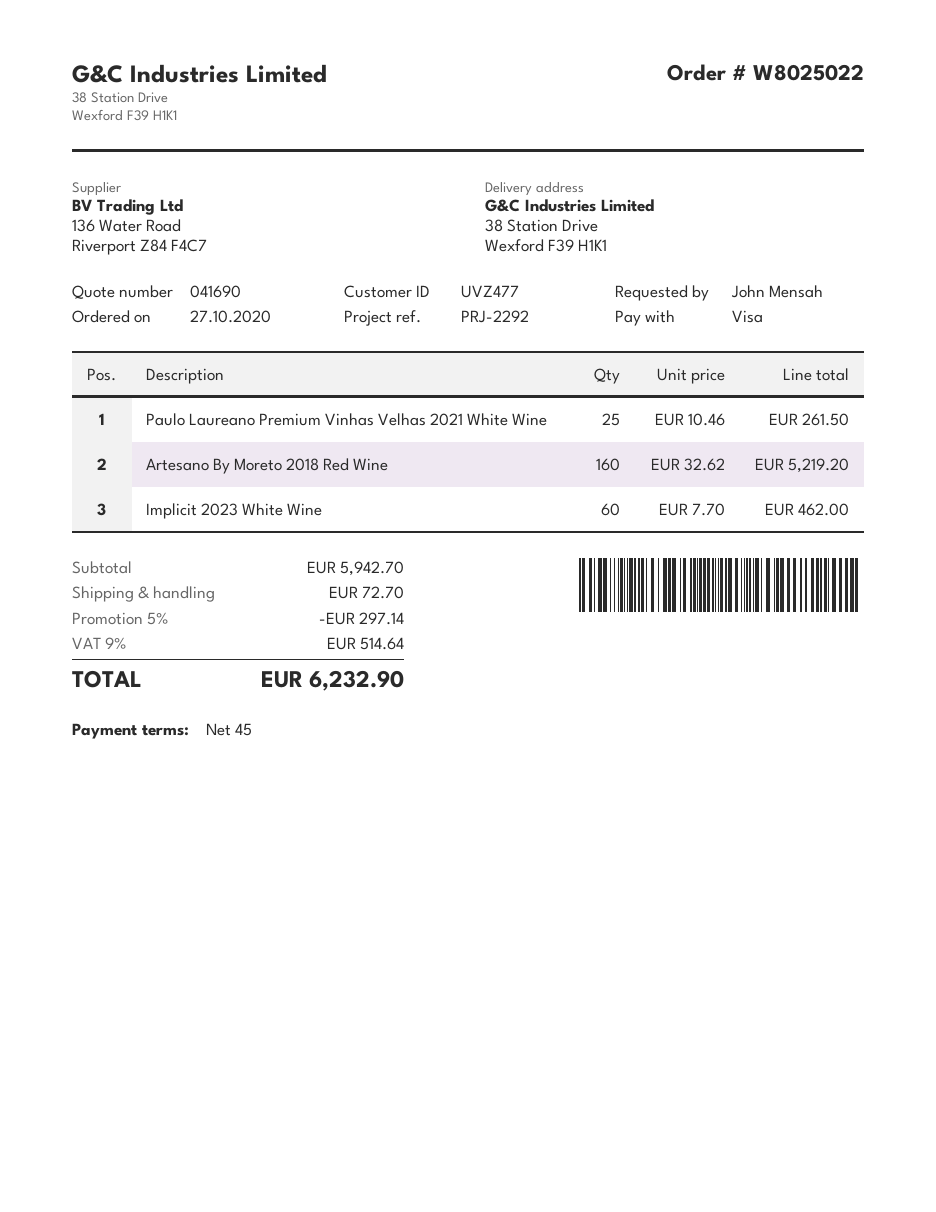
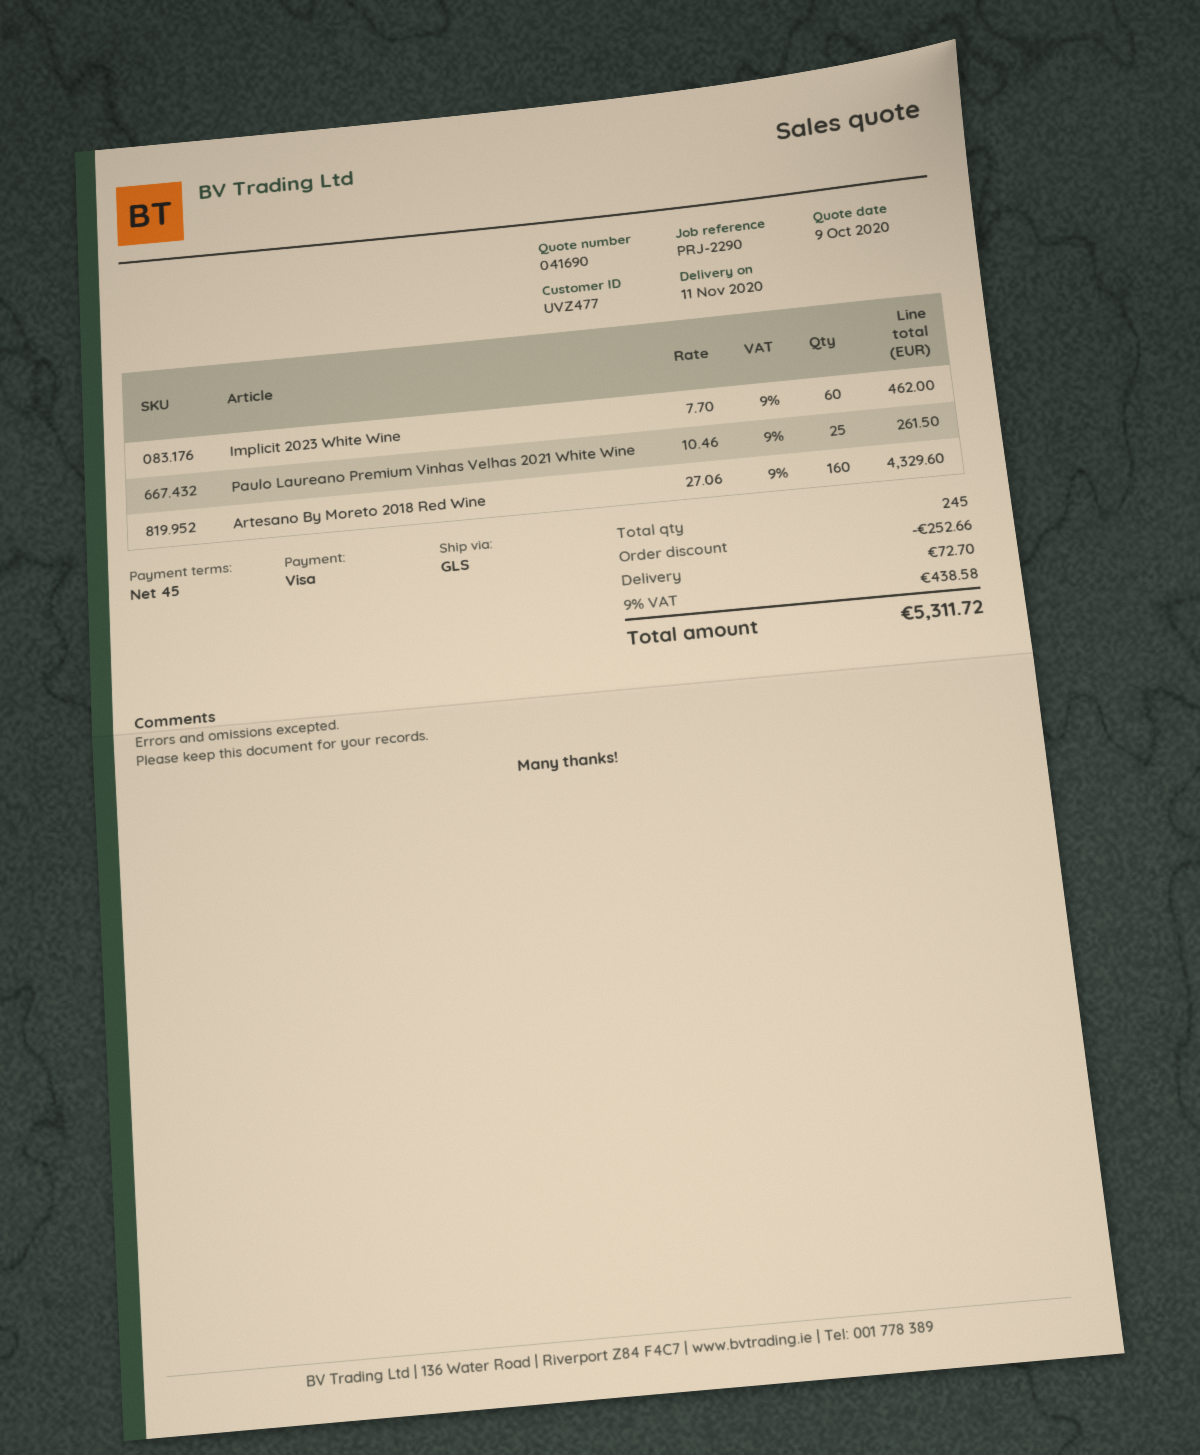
reference: PRJ-2292 -> PRJ-2290
Artesano By Moreto 2018 Red Wine: 160 x 32.62 = 5219.20 -> 160 x 27.06 = 4329.60
discount: 297.14 -> 252.66
tax: 9% = 514.64 -> 9% = 438.58
total: 6232.90 -> 5311.72

